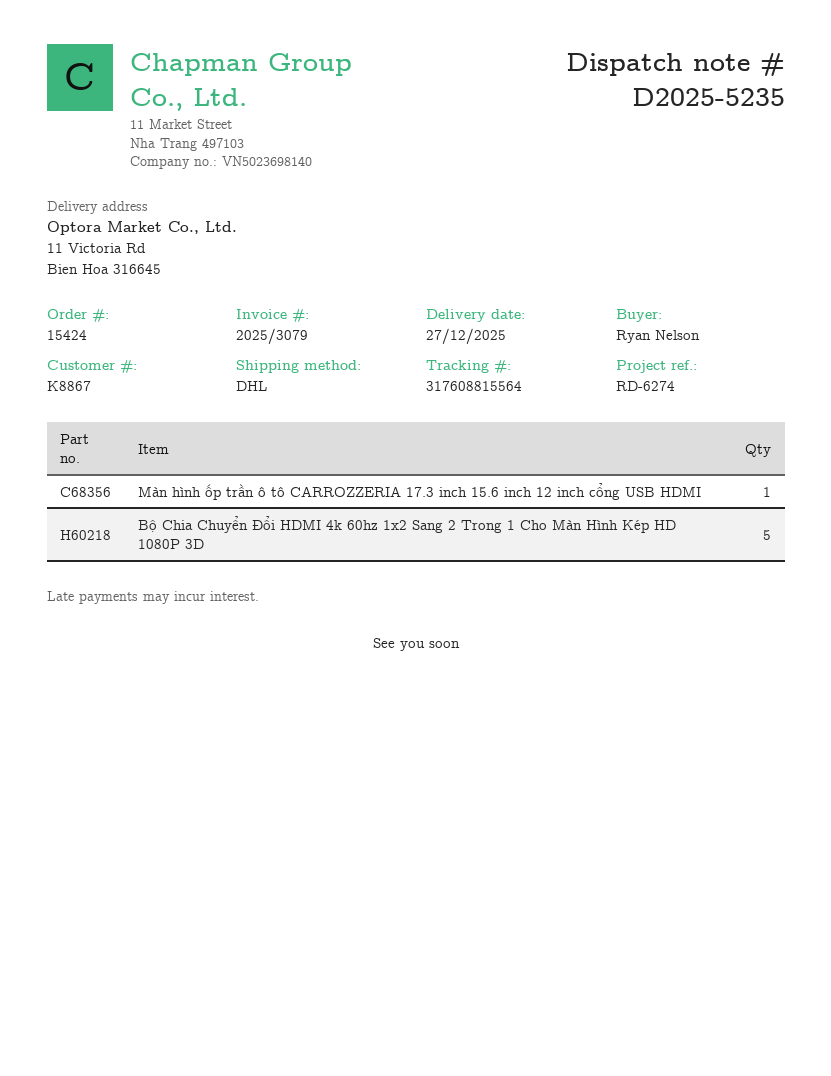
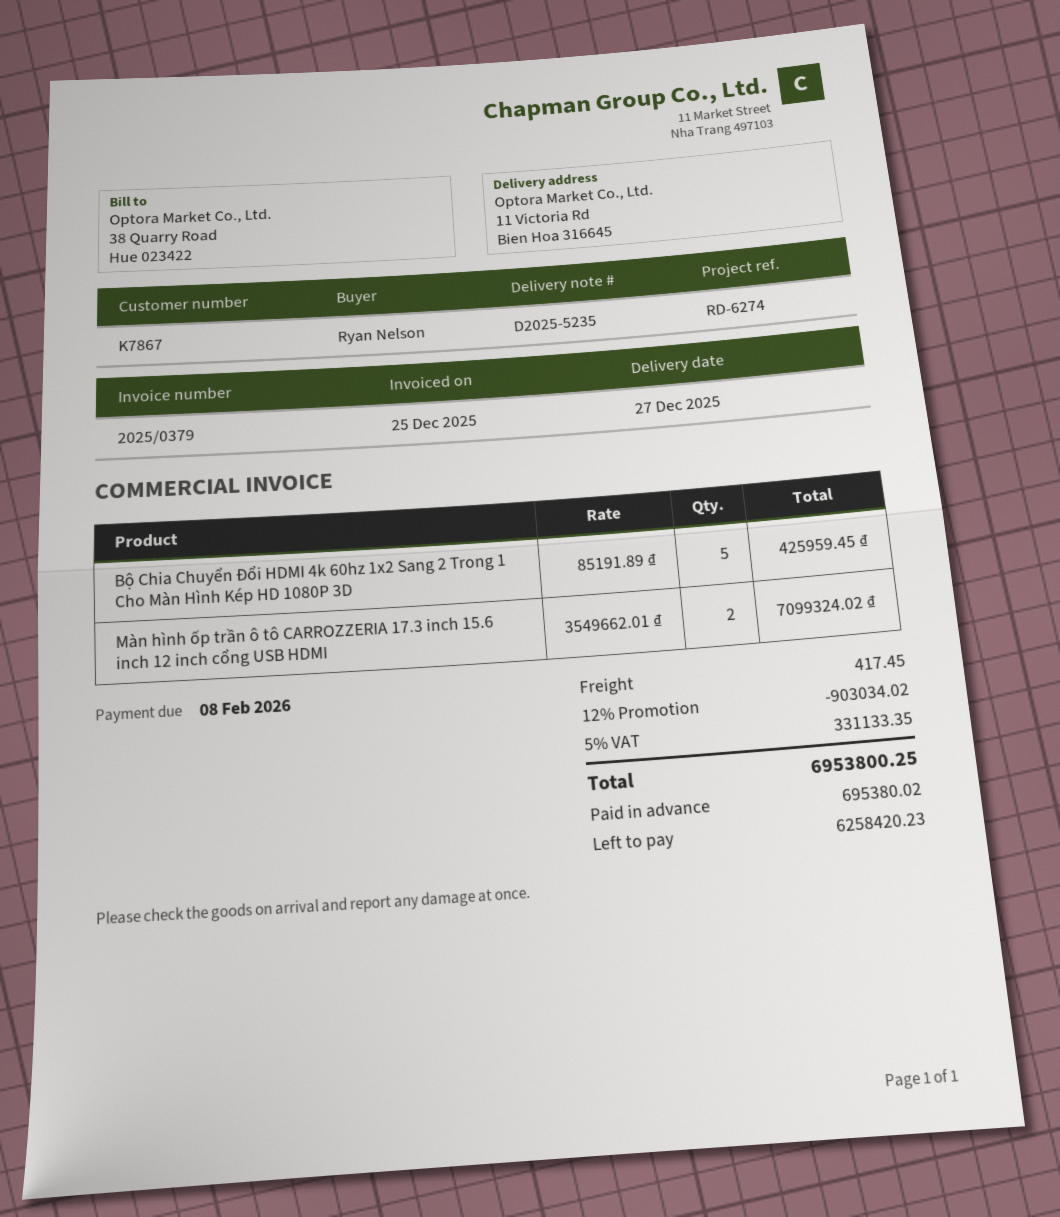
invoice number: 2025/3079 -> 2025/0379
customer number: K8867 -> K7867
Màn hình ốp trần ô tô CARROZZERIA 17.3 inch 15.6 inch 12 inch cổng USB HDMI: 1 -> 2

